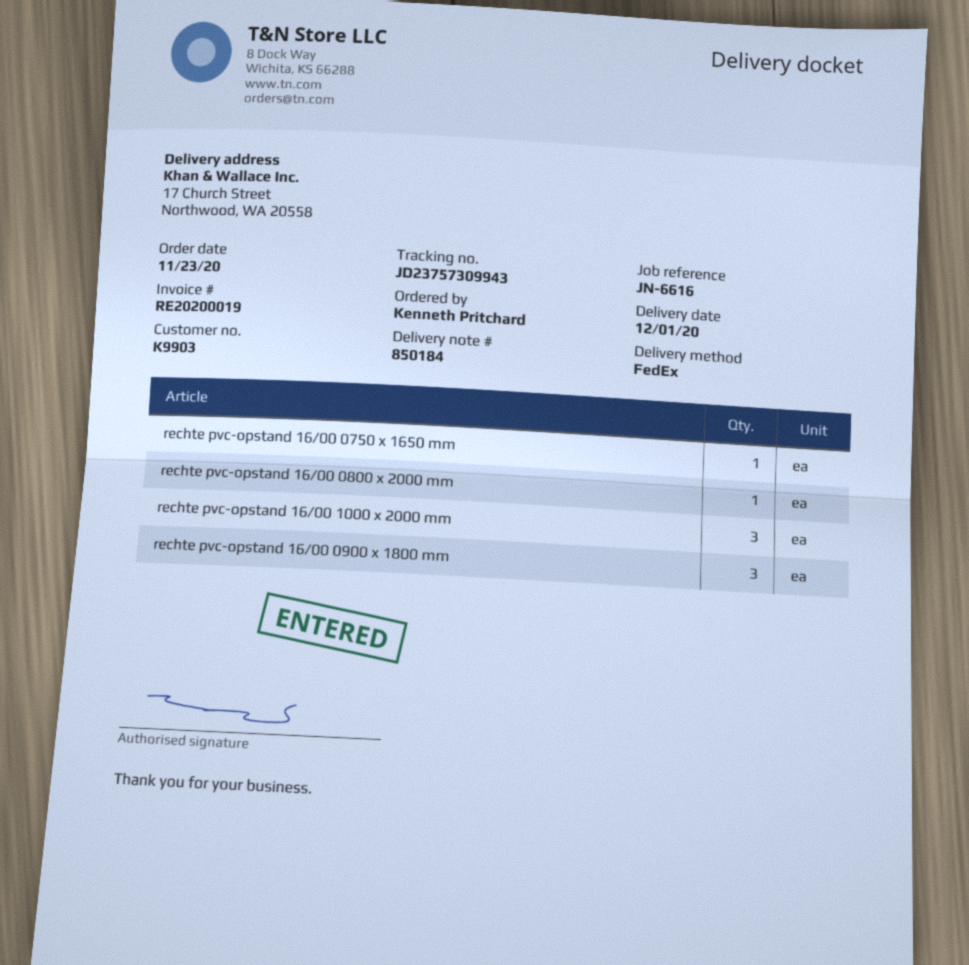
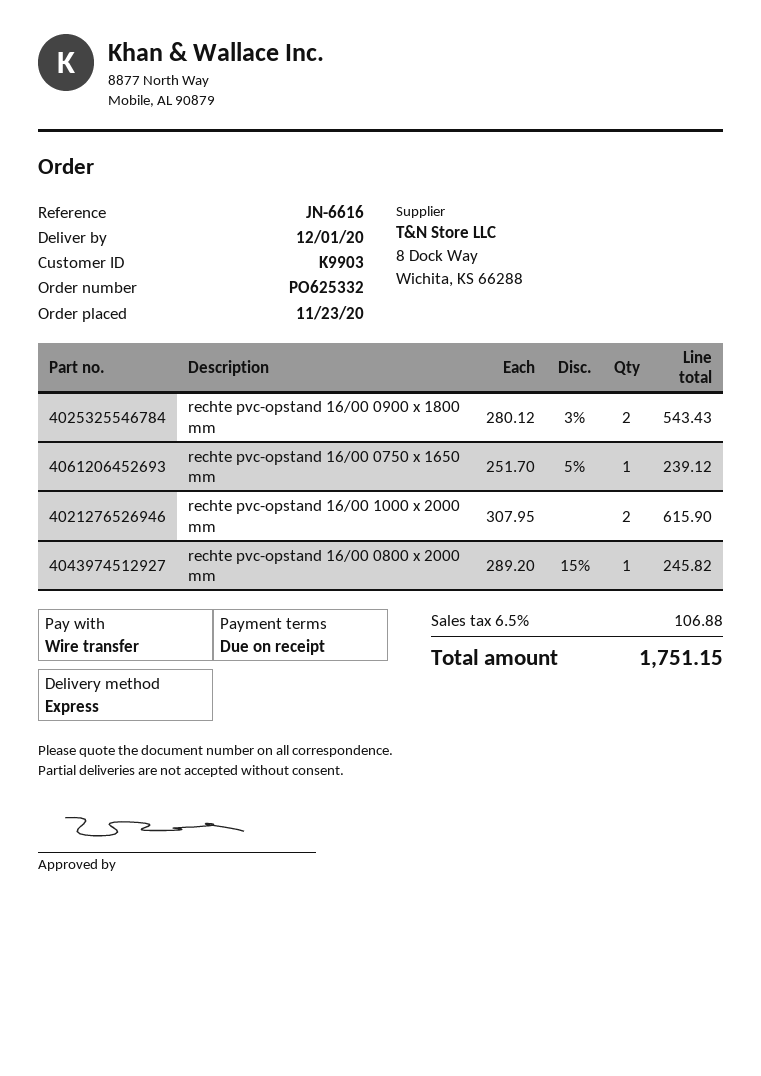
shipping method: FedEx -> express
rechte pvc-opstand 16/00 1000 x 2000 mm: 3 -> 2
rechte pvc-opstand 16/00 0900 x 1800 mm: 3 -> 2

